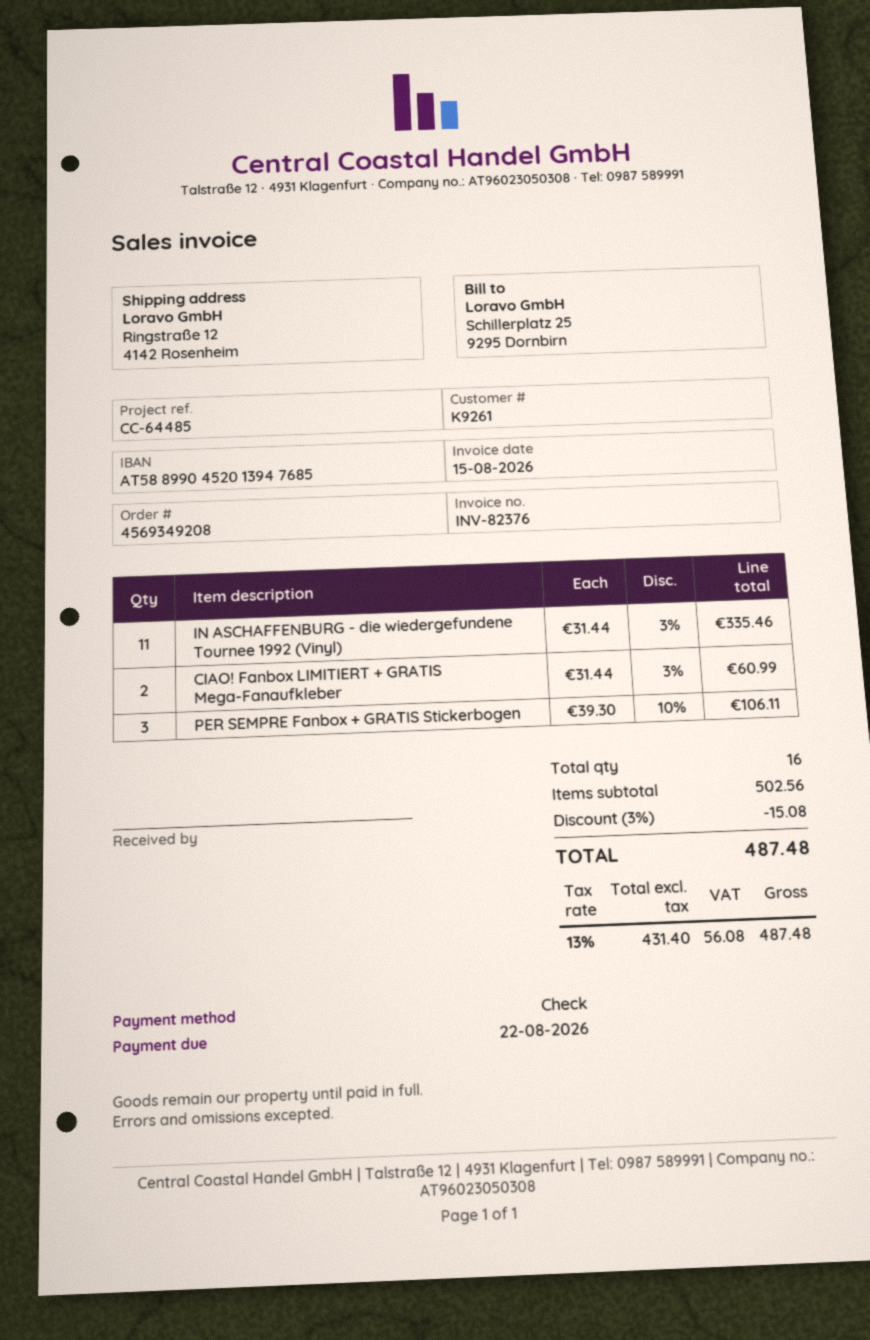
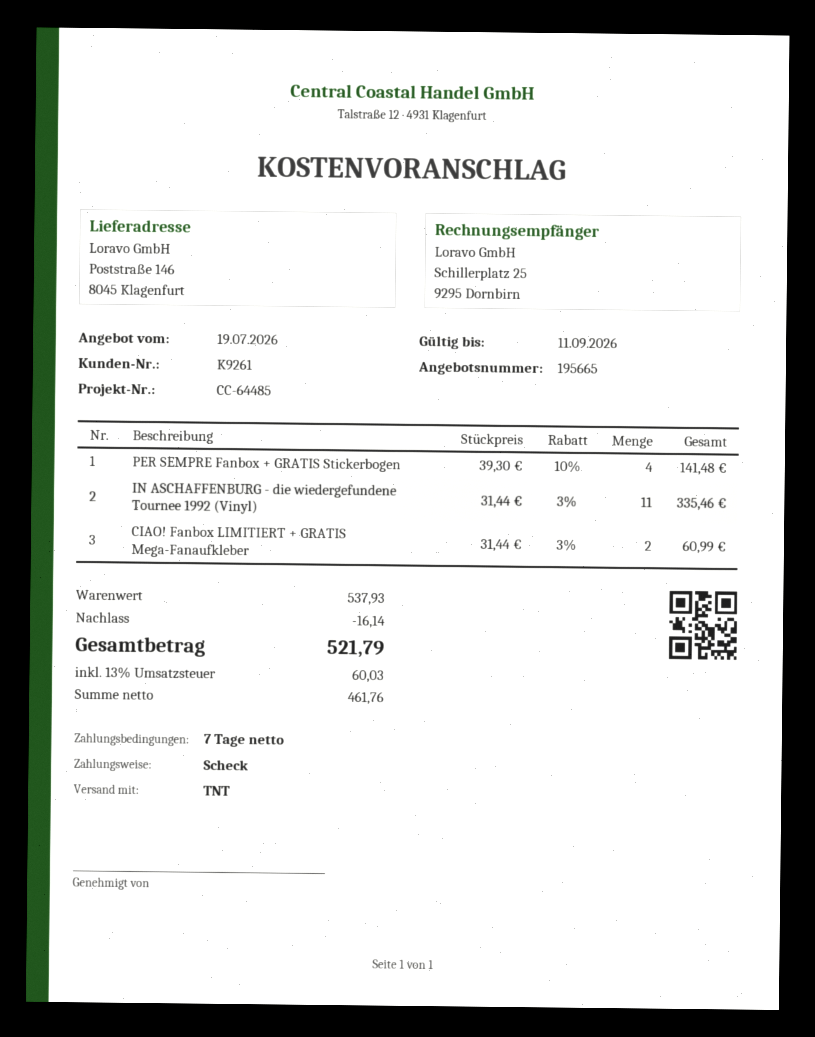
ship to: Ringstraße 12, 4142 Rosenheim -> Poststraße 146, 8045 Klagenfurt
PER SEMPRE Fanbox + GRATIS Stickerbogen: 3 x 39.30 - 10% = 106.11 -> 4 x 39.30 - 10% = 141.48
subtotal: 502.56 -> 537.93
discount: 15.08 -> 16.14
net: 431.40 -> 461.76
tax: 13% = 56.08 -> 13% = 60.03
total: 487.48 -> 521.79

